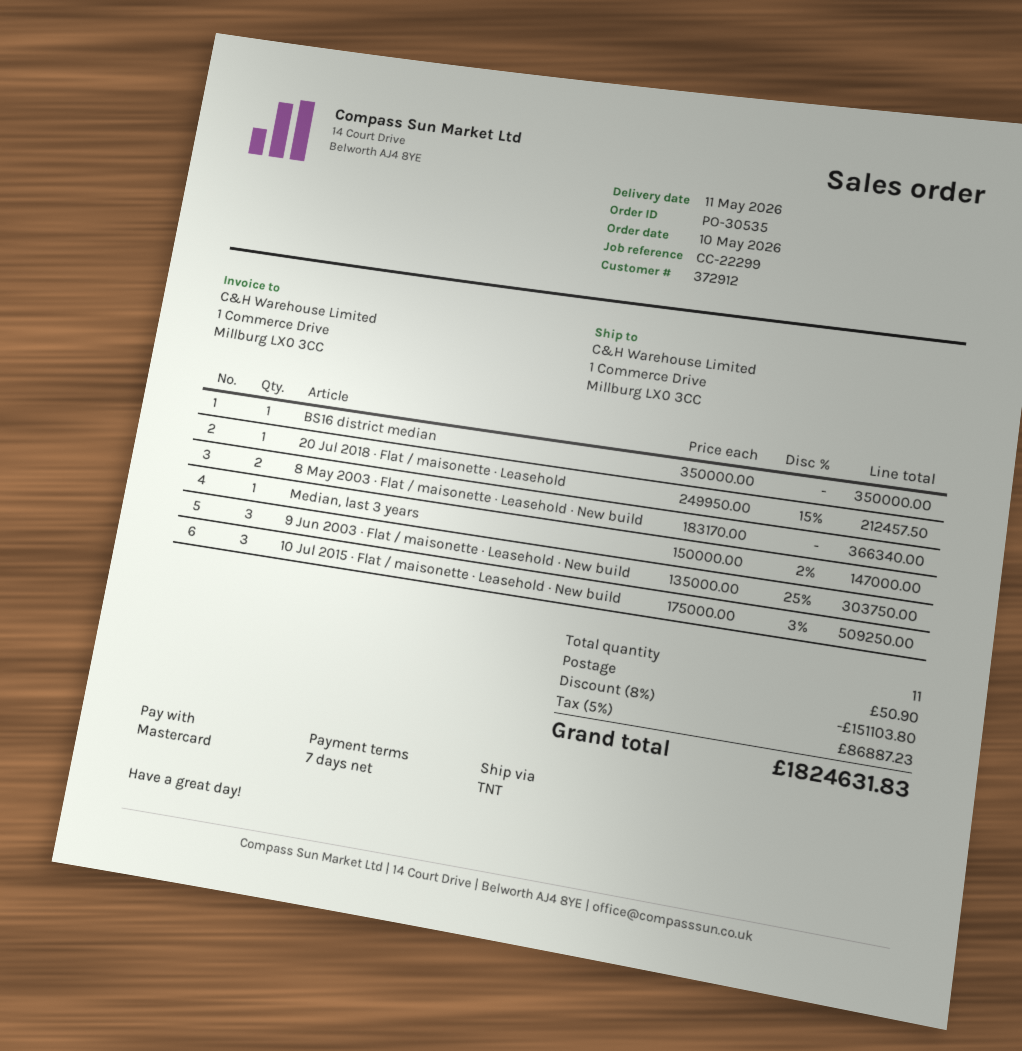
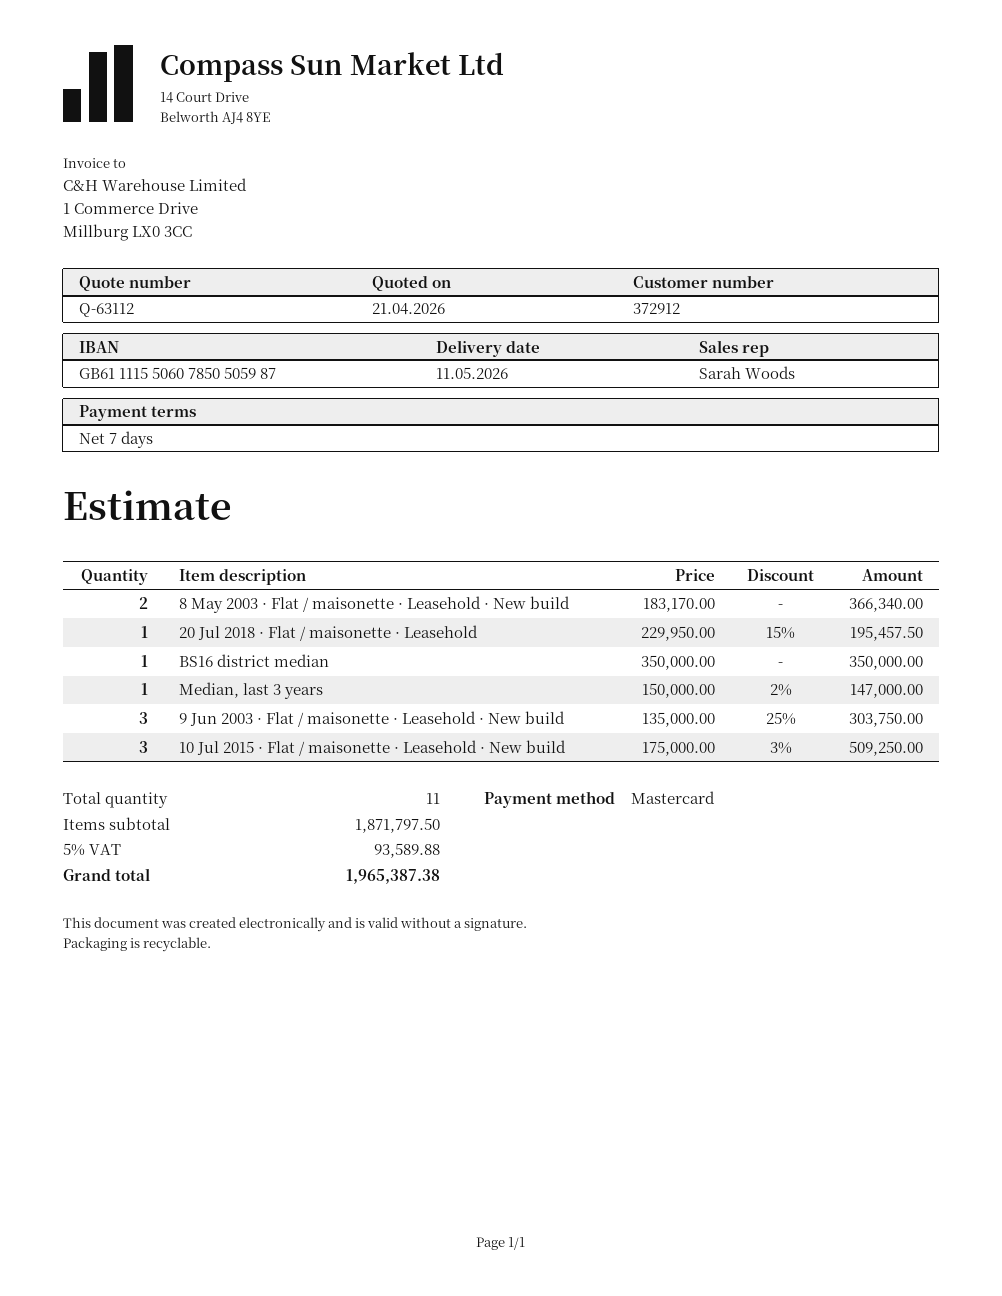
20 Jul 2018 · Flat / maisonette · Leasehold: 1 x 249950.00 - 15% = 212457.50 -> 1 x 229950.00 - 15% = 195457.50
discount: 8% = 151103.80 -> none
shipping: 50.90 -> none
tax: 5% = 86887.23 -> 5% = 93589.88
total: 1824631.83 -> 1965387.38

